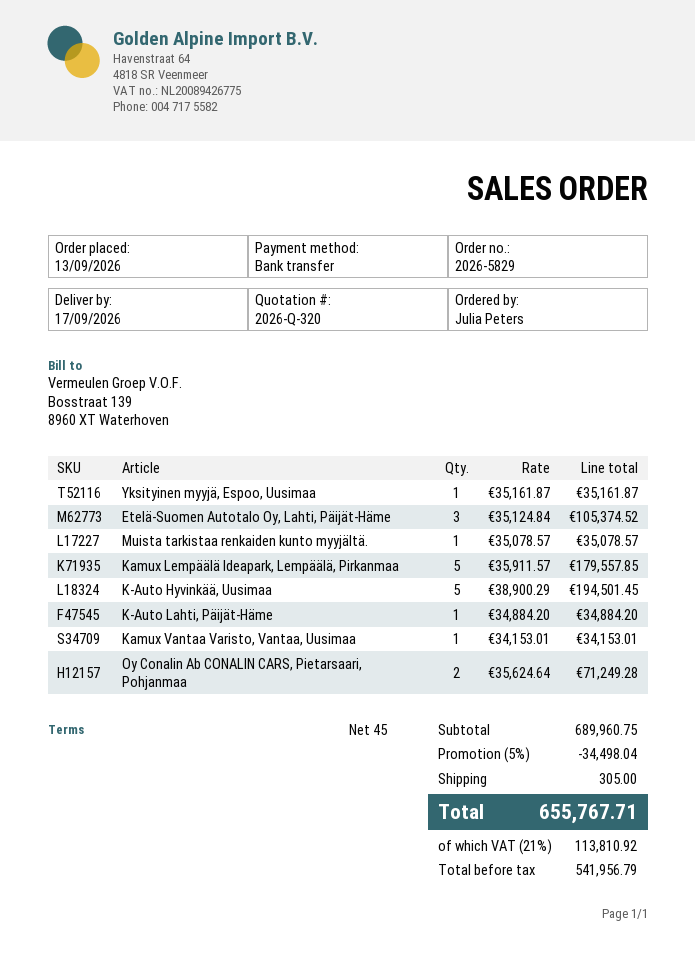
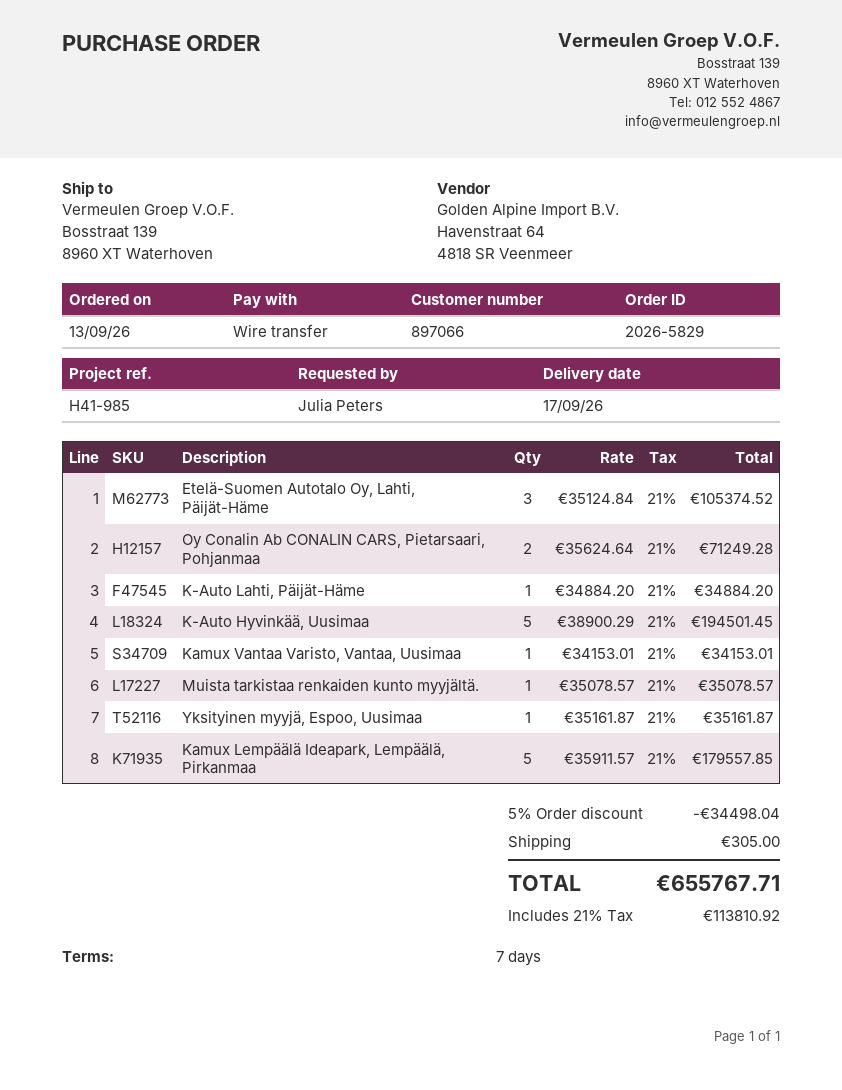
payment terms: 45 days -> 7 days

